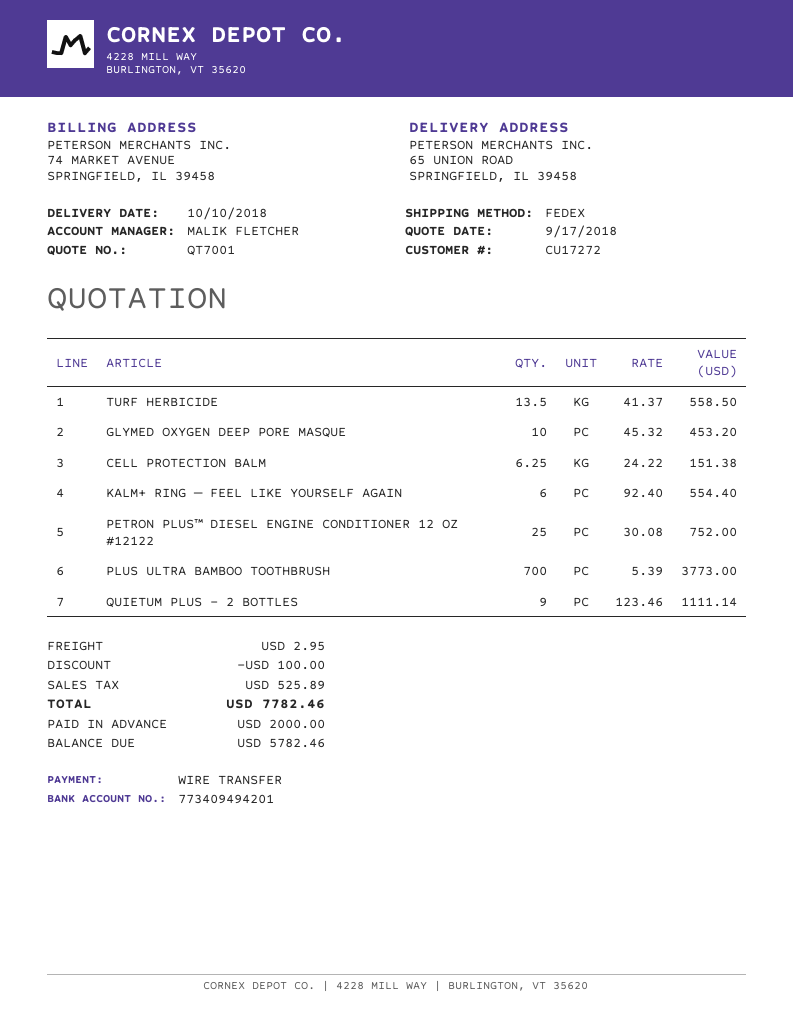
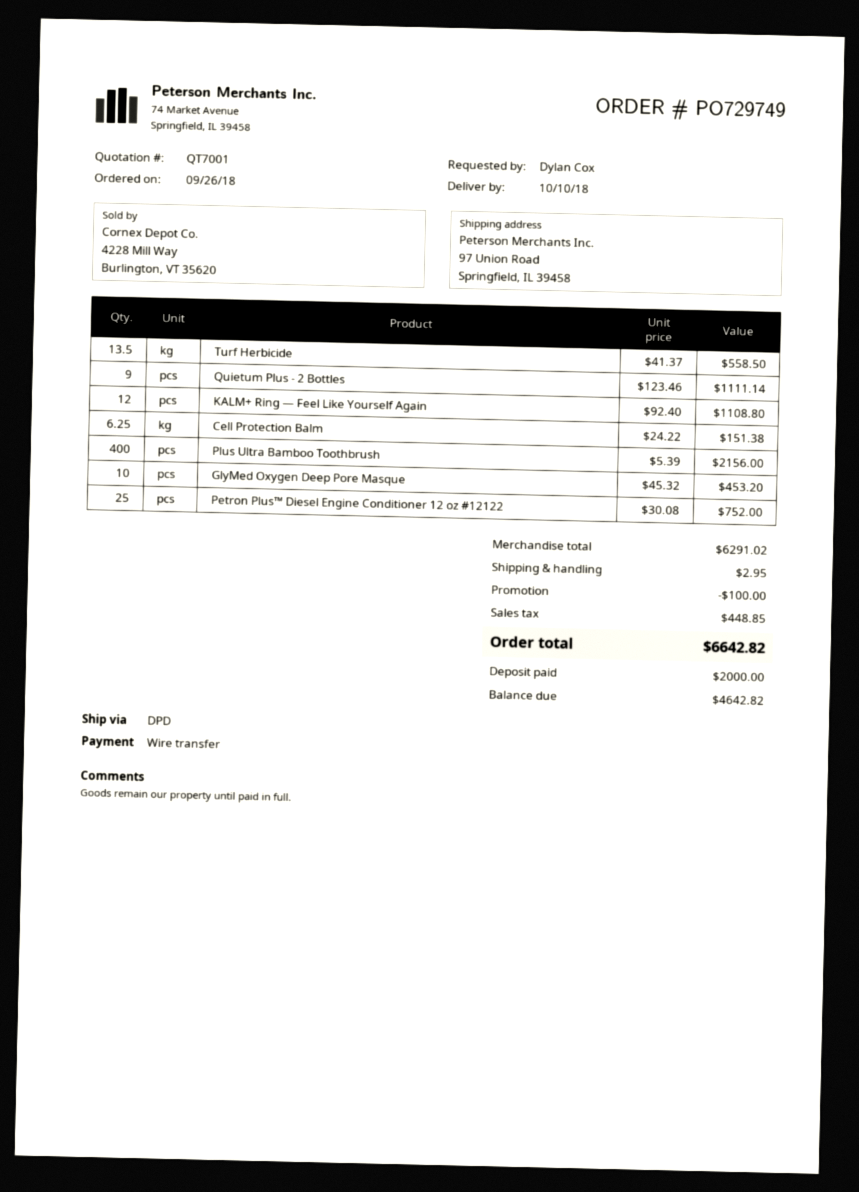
shipping method: FedEx -> DPD
ship to: 65 UNION ROAD, SPRINGFIELD, IL 39458 -> 97 Union Road, Springfield, IL 39458
KALM+ RING — FEEL LIKE YOURSELF AGAIN: 6 x 92.40 = 554.40 -> 12 x 92.40 = 1108.80
PLUS ULTRA BAMBOO TOOTHBRUSH: 700 x 5.39 = 3773.00 -> 400 x 5.39 = 2156.00
tax: 525.89 -> 448.85
total: 7782.46 -> 6642.82
balance: 5782.46 -> 4642.82

